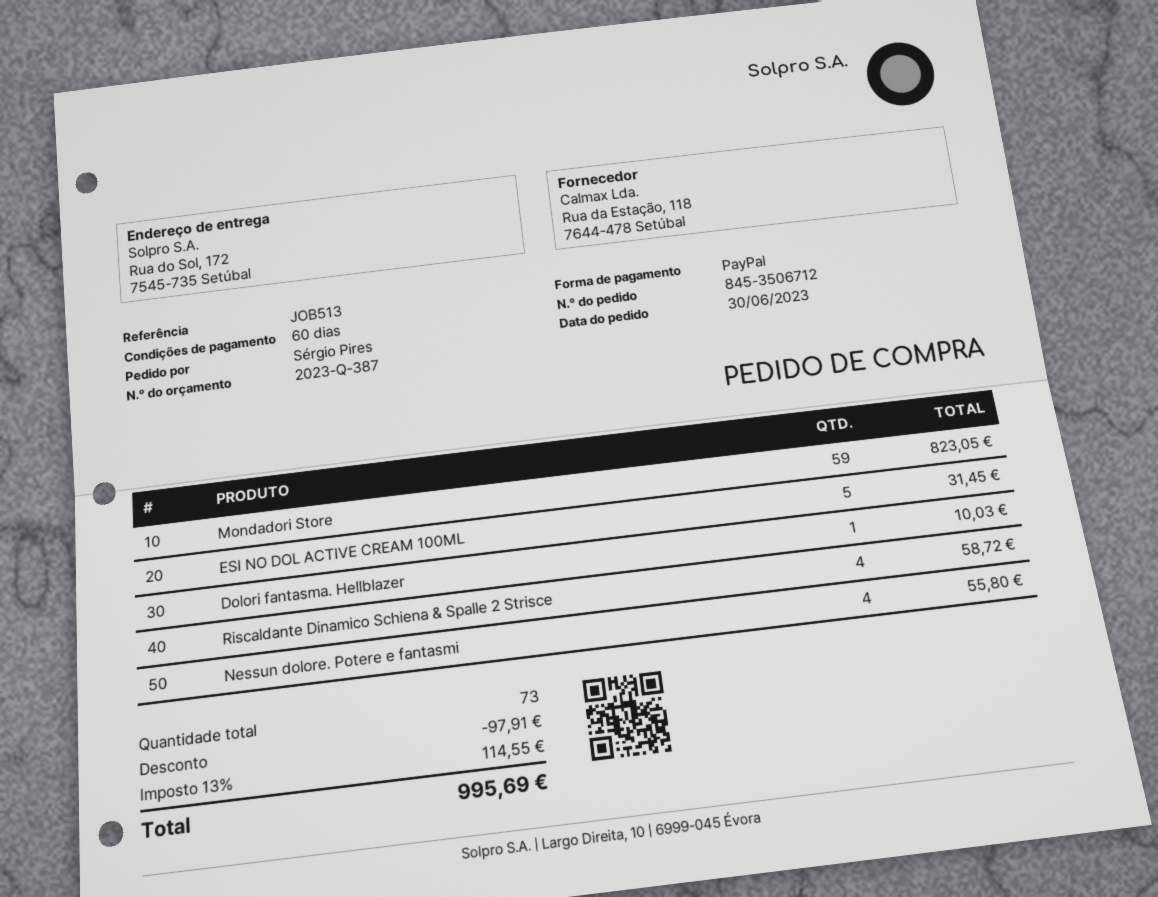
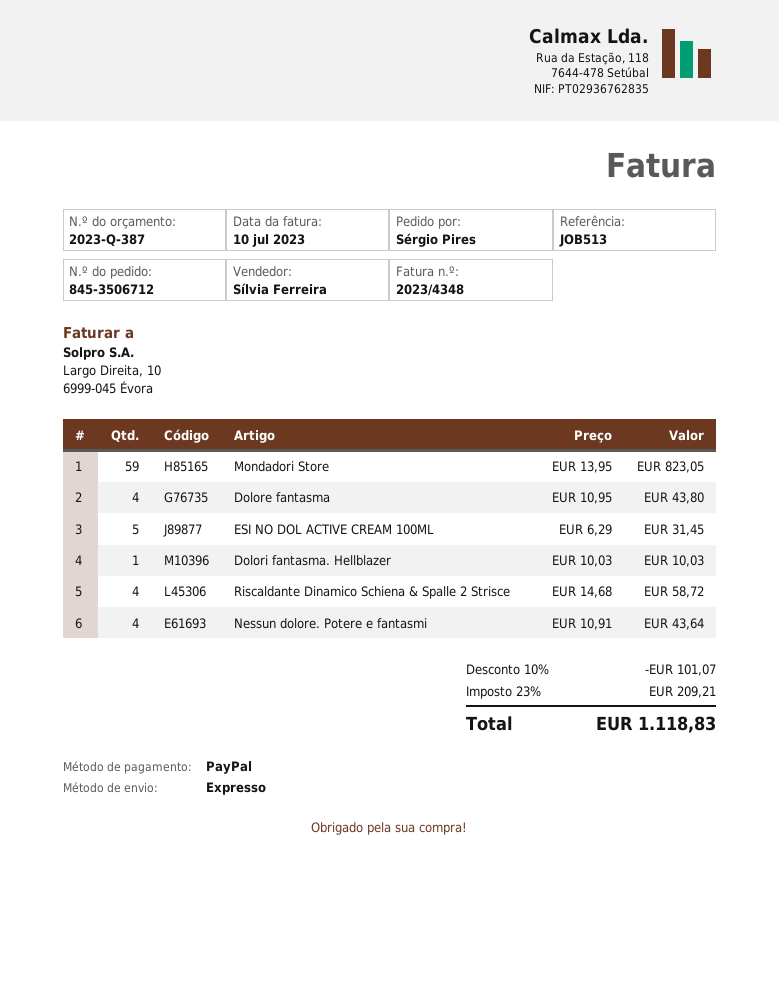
Nessun dolore. Potere e fantasmi: 4 for 55.80 -> 4 for 43.64
Dolore fantasma: none -> 4 for 43.80
discount: 97.91 -> 101.07
tax: 13% = 114.55 -> 23% = 209.21
total: 995.69 -> 1118.83

